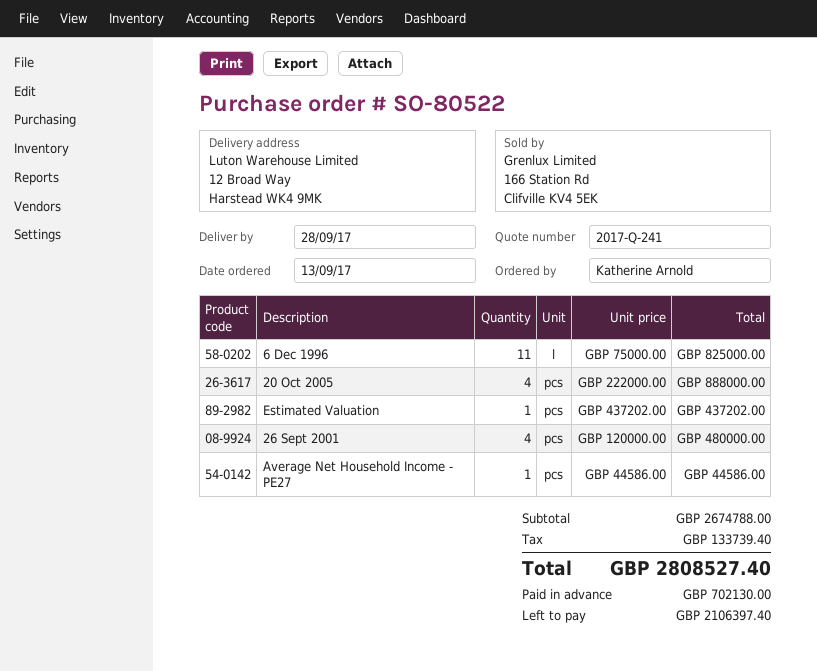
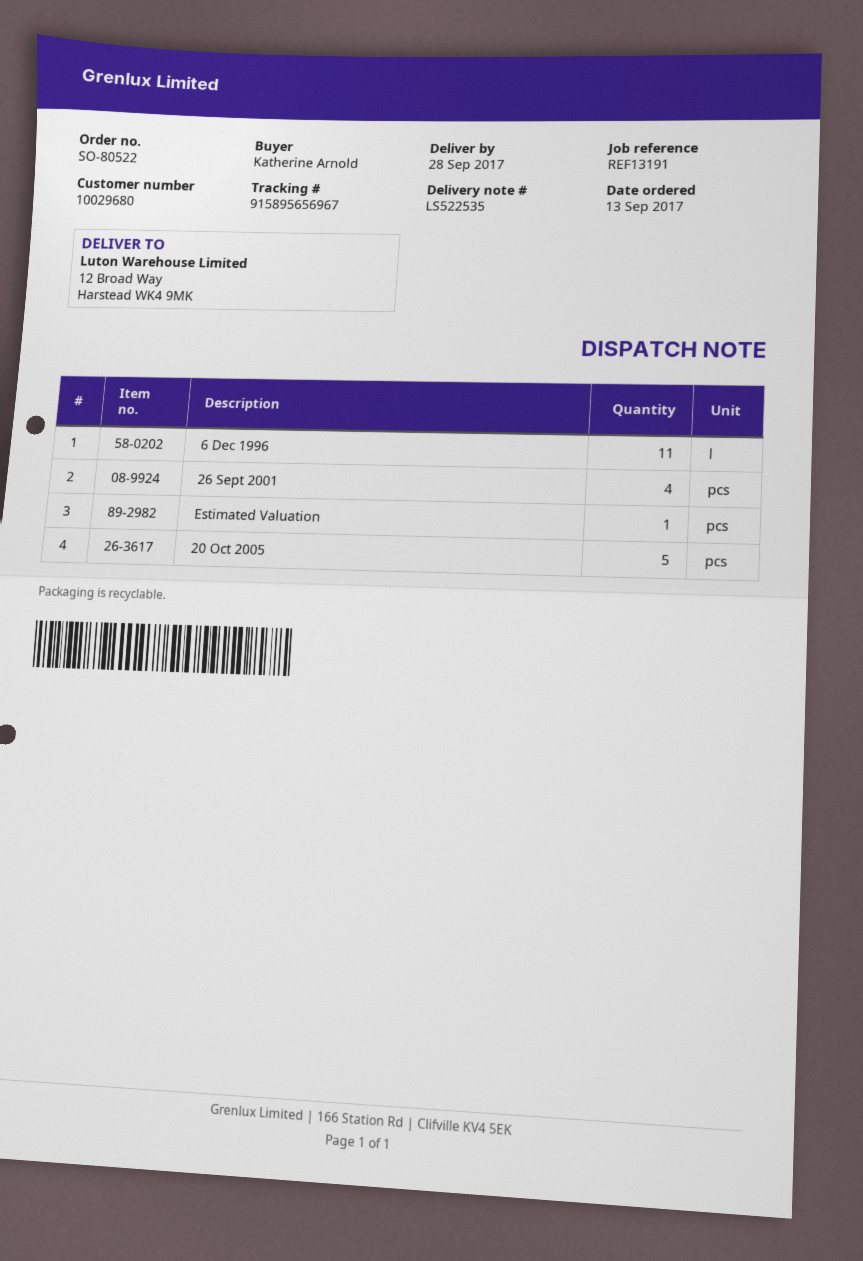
20 Oct 2005: 4 -> 5
Average Net Household Income - PE27: 1 -> none

